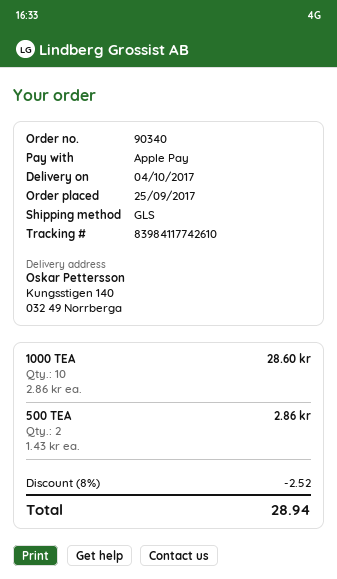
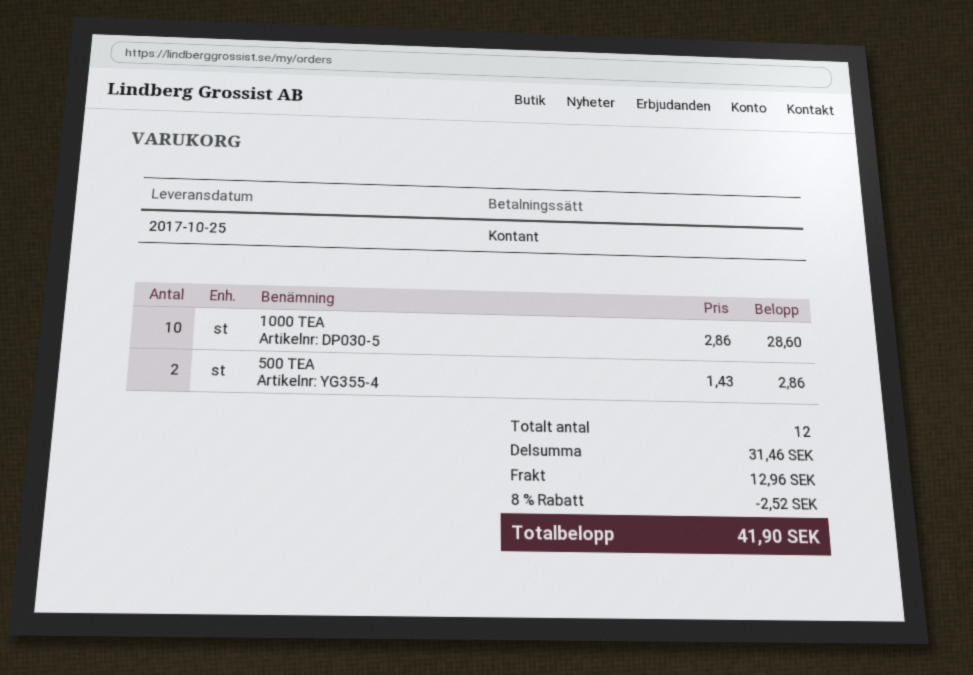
delivery date: 2017-10-04 -> 2017-10-25
payment method: Apple Pay -> cash
shipping: none -> 12.96
total: 28.94 -> 41.90

